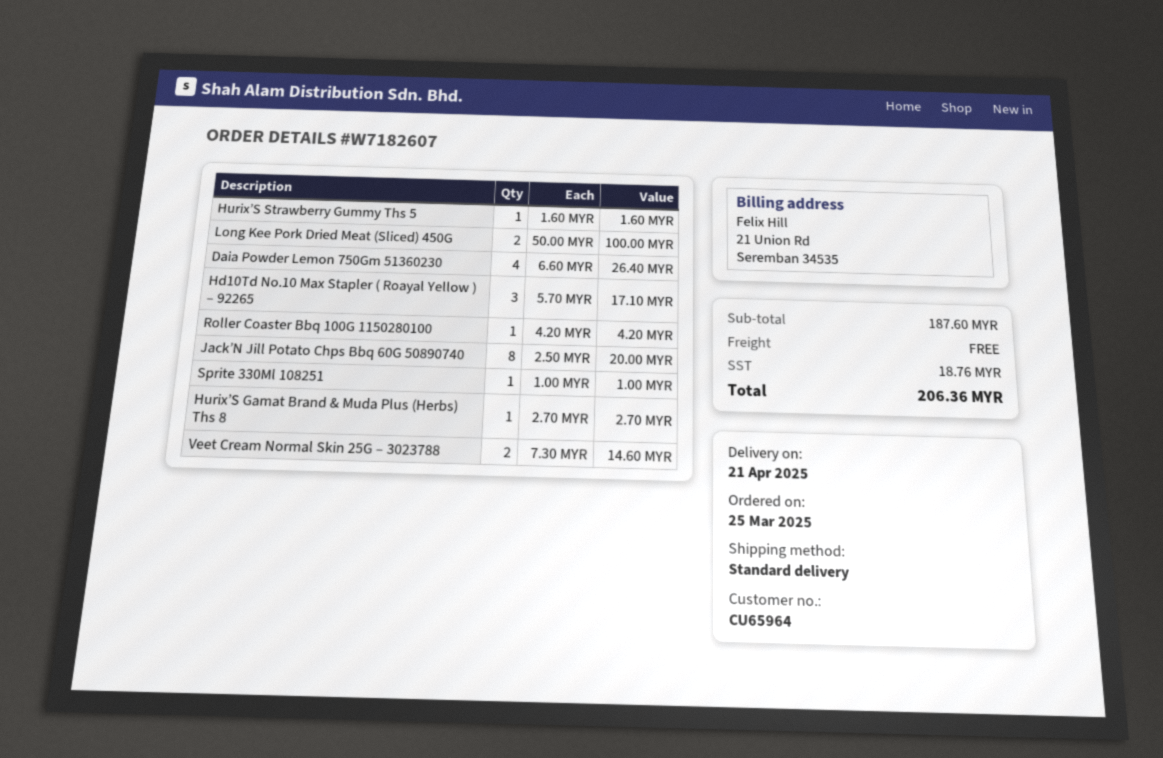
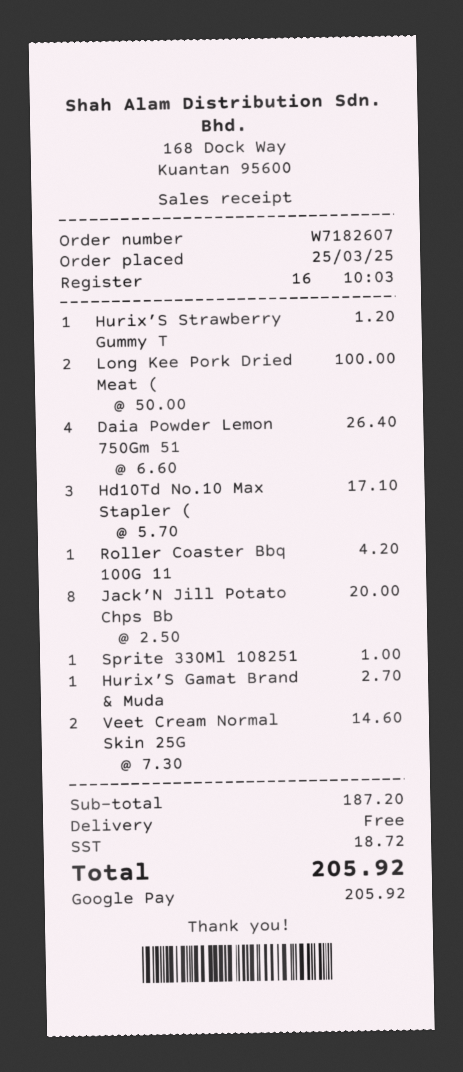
Hurix’S Strawberry Gummy Ths 5: 1 x 1.60 = 1.60 -> 1 x 1.20 = 1.20
subtotal: 187.60 -> 187.20
tax: 18.76 -> 18.72
total: 206.36 -> 205.92

